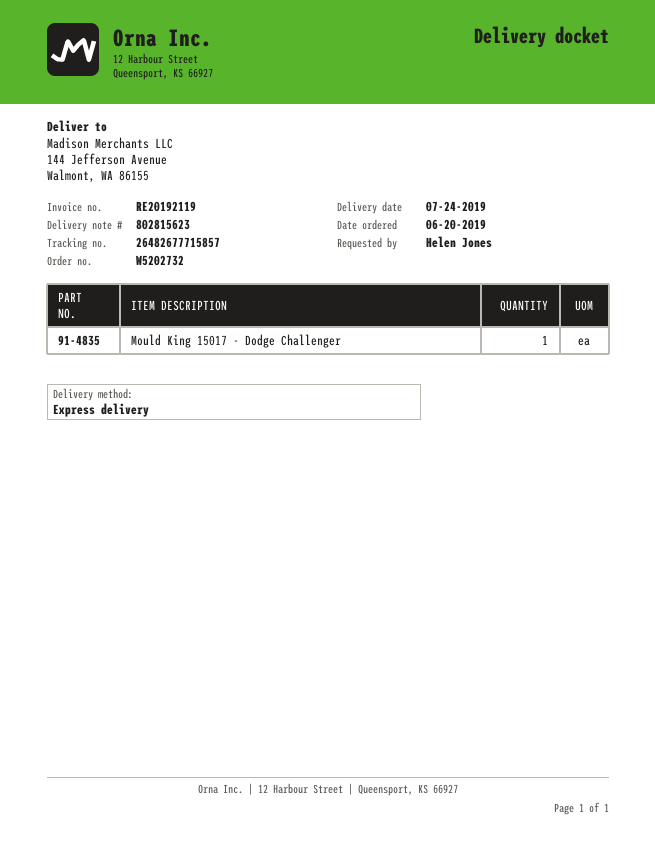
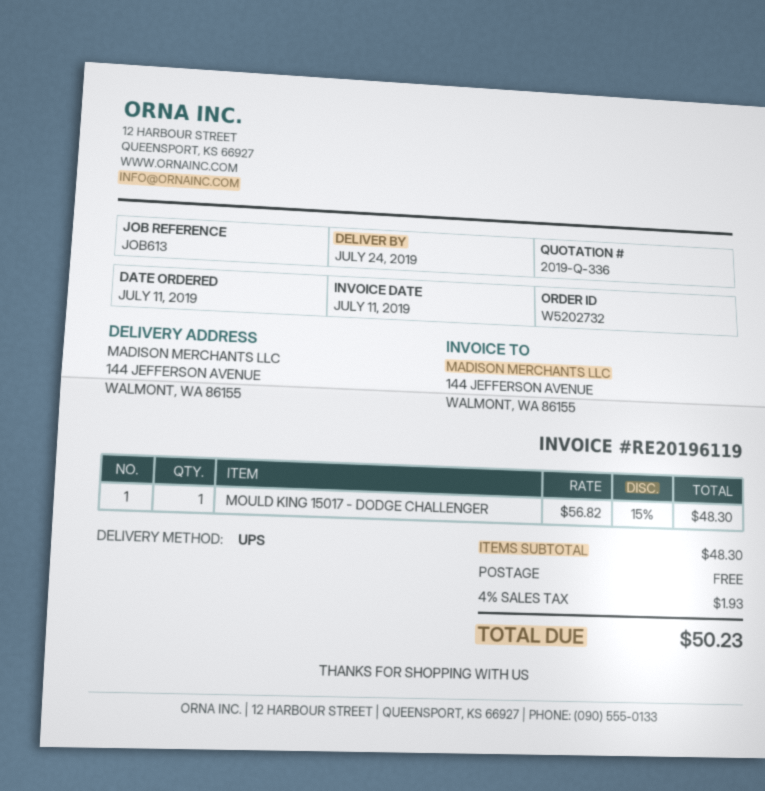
order date: 2019-06-20 -> 2019-07-11
invoice number: RE20192119 -> RE20196119
shipping method: express -> UPS

